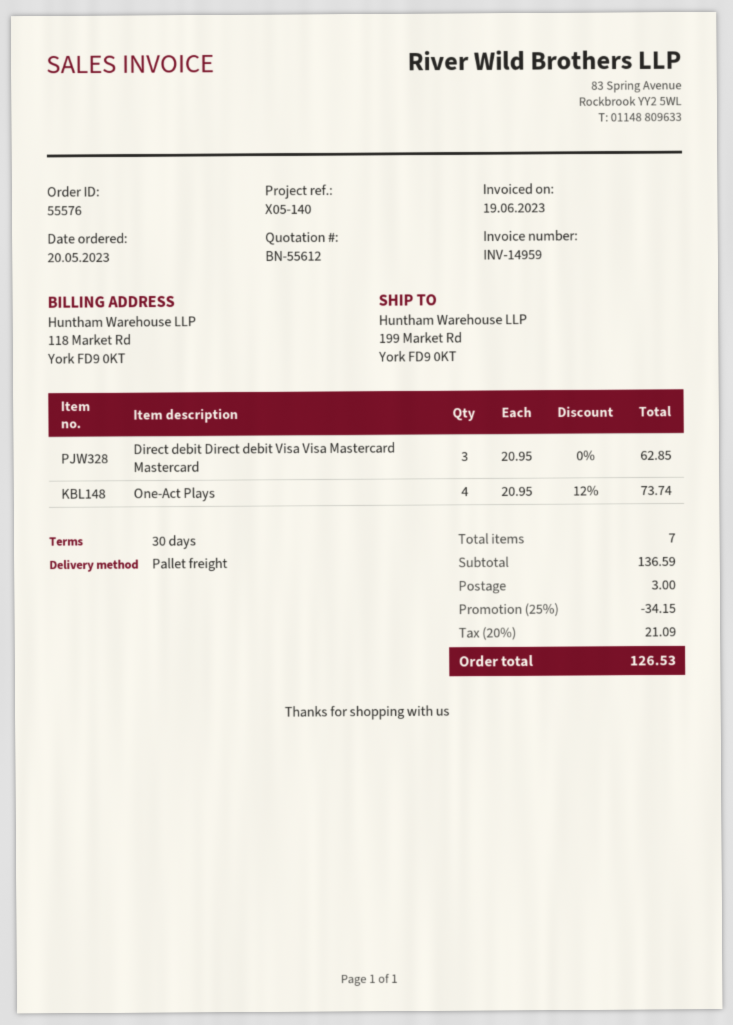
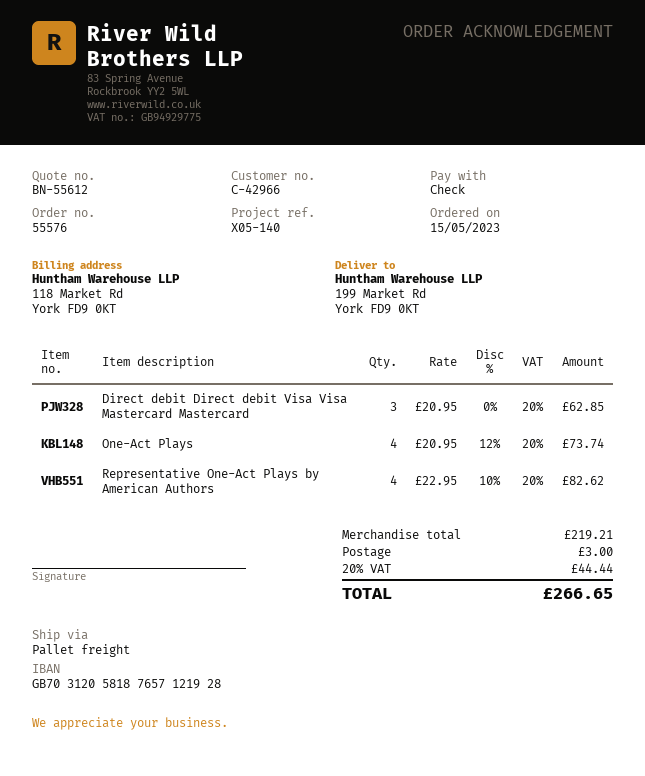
order date: 2023-05-20 -> 2023-05-15
Representative One-Act Plays by American Authors: none -> 4 x 22.95 - 10% = 82.62
subtotal: 136.59 -> 219.21
discount: 25% = 34.15 -> none
tax: 20% = 21.09 -> 20% = 44.44
total: 126.53 -> 266.65

